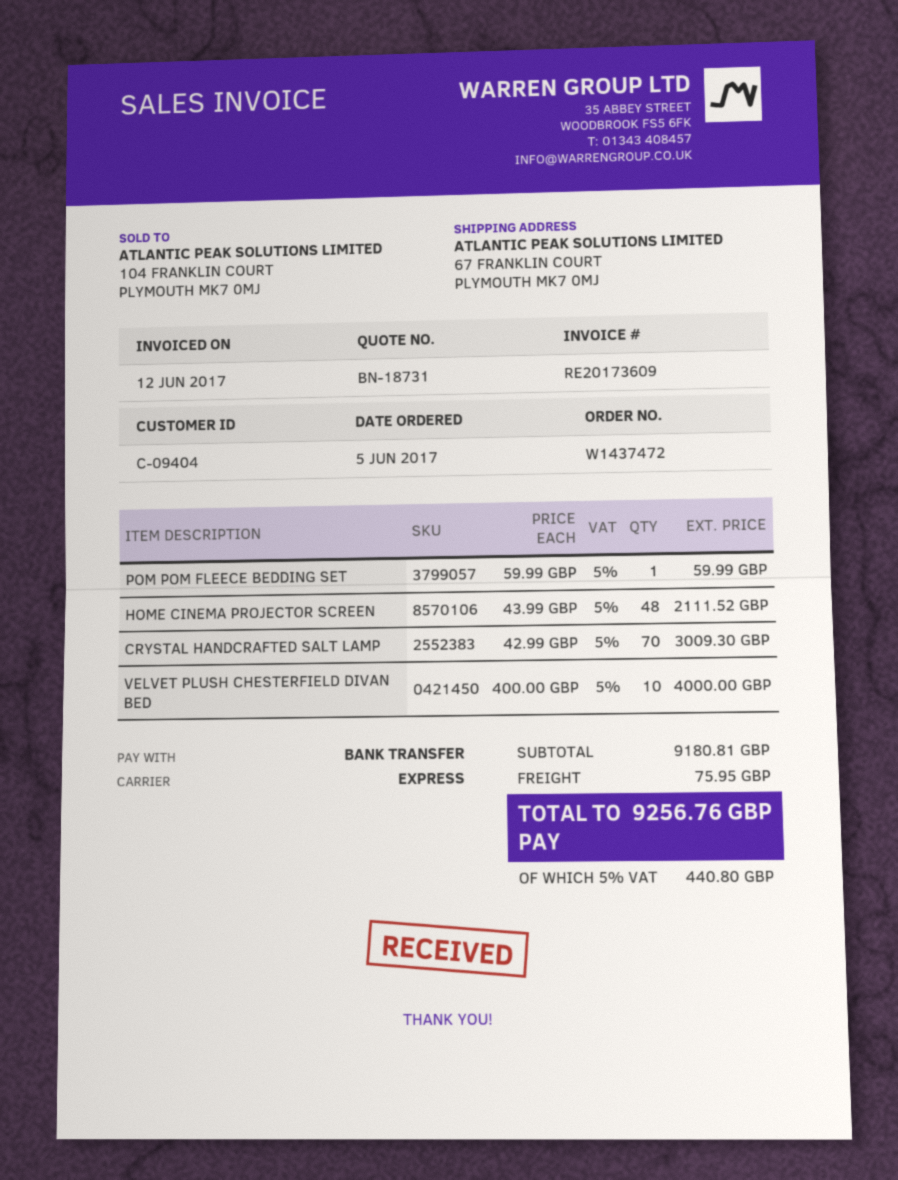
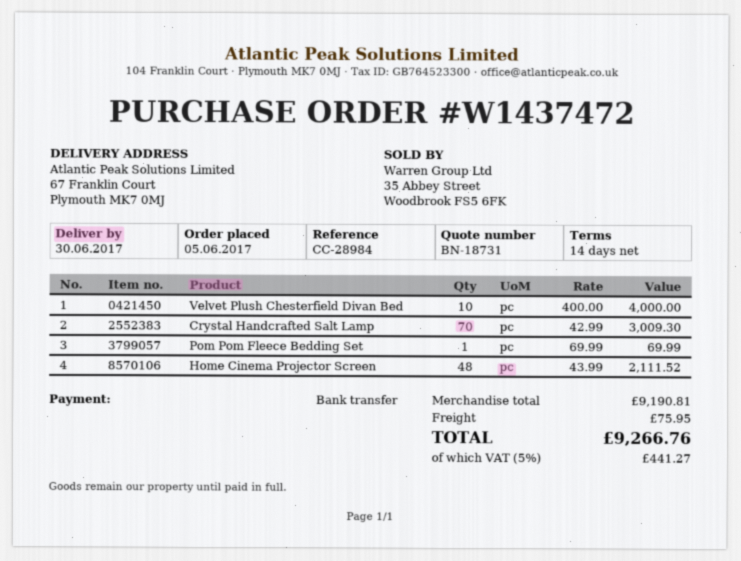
POM POM FLEECE BEDDING SET: 1 x 59.99 = 59.99 -> 1 x 69.99 = 69.99
subtotal: 9180.81 -> 9190.81
tax: 5% = 440.80 -> 5% = 441.27
total: 9256.76 -> 9266.76

